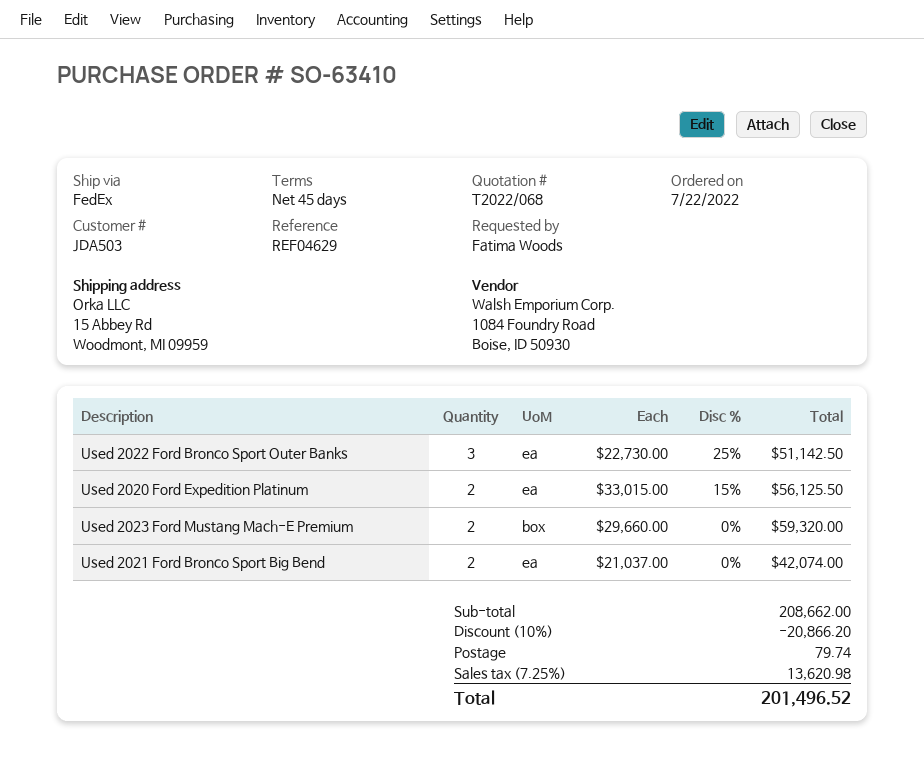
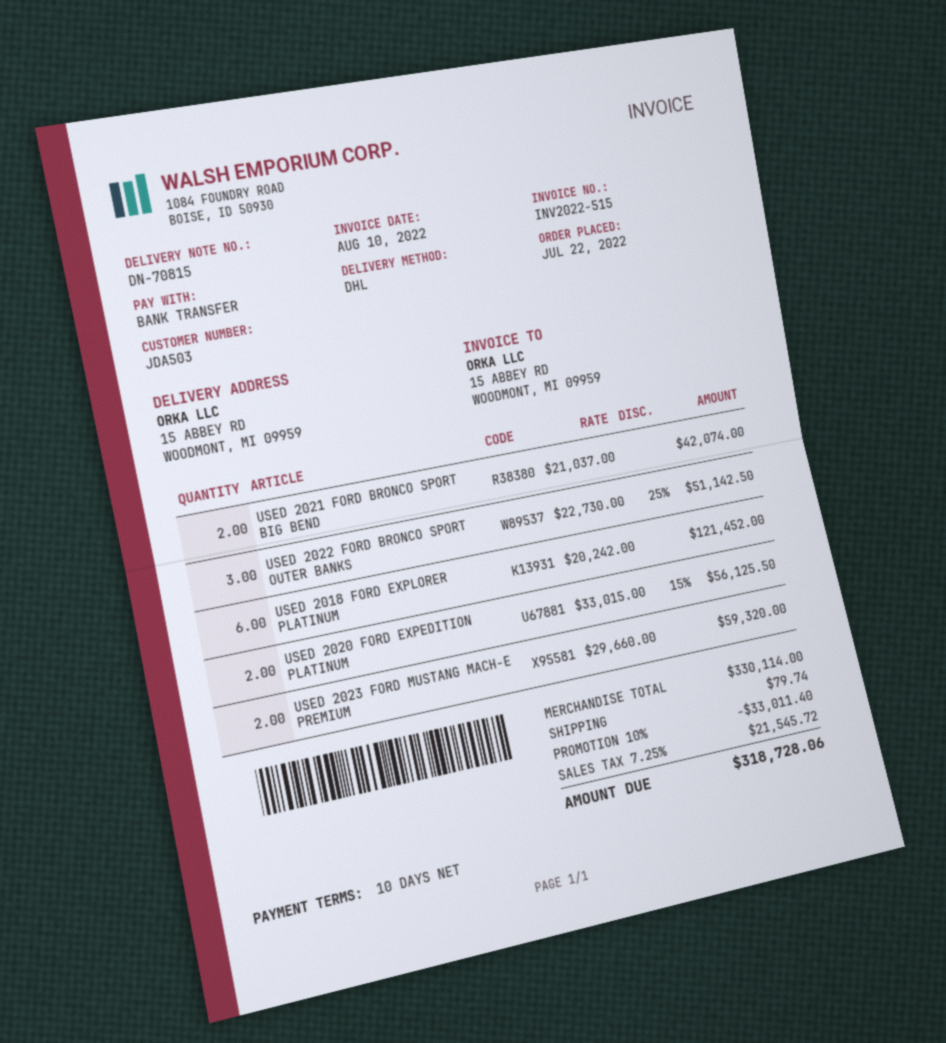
payment terms: 45 days -> 10 days
shipping method: FedEx -> DHL
USED 2018 FORD EXPLORER PLATINUM: none -> 6 x 20242.00 = 121452.00
subtotal: 208662.00 -> 330114.00
discount: 10% = 20866.20 -> 10% = 33011.40
tax: 7.25% = 13620.98 -> 7.25% = 21545.72
total: 201496.52 -> 318728.06

